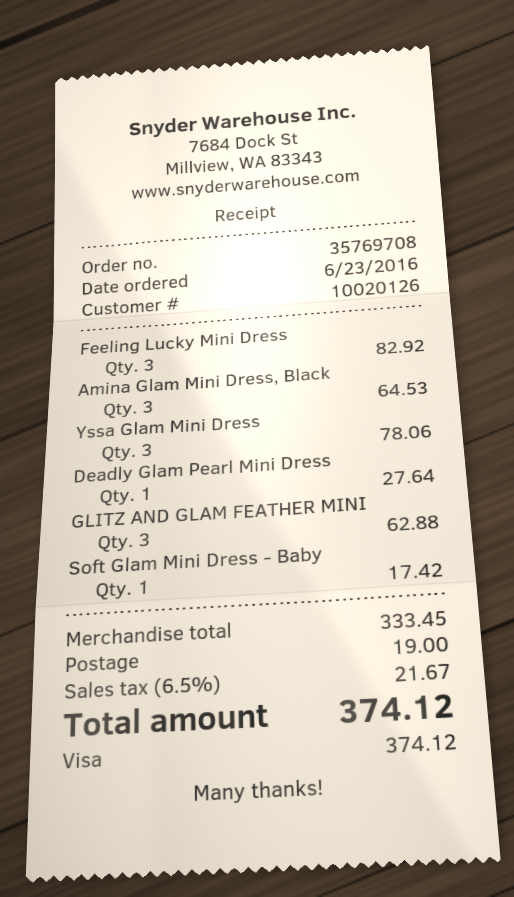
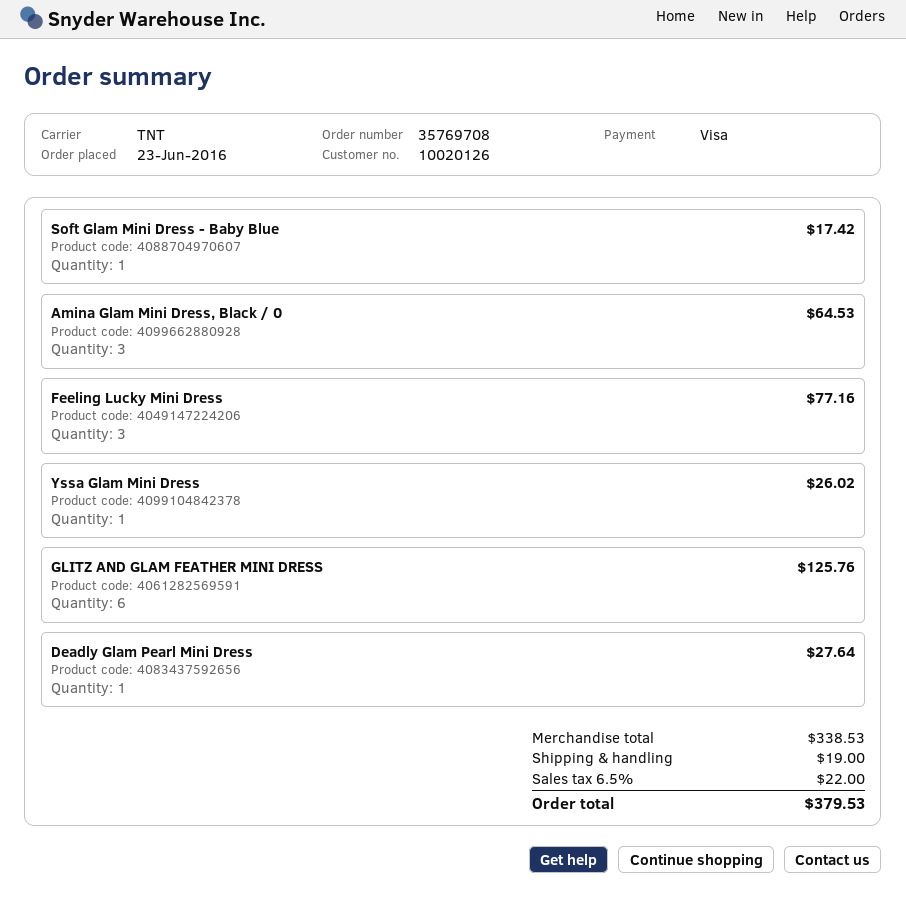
Feeling Lucky Mini Dress: 3 for 82.92 -> 3 for 77.16
Yssa Glam Mini Dress: 3 for 78.06 -> 1 for 26.02
GLITZ AND GLAM FEATHER MINI: 3 for 62.88 -> 6 for 125.76
subtotal: 333.45 -> 338.53
tax: 6.5% = 21.67 -> 6.5% = 22.00
total: 374.12 -> 379.53

